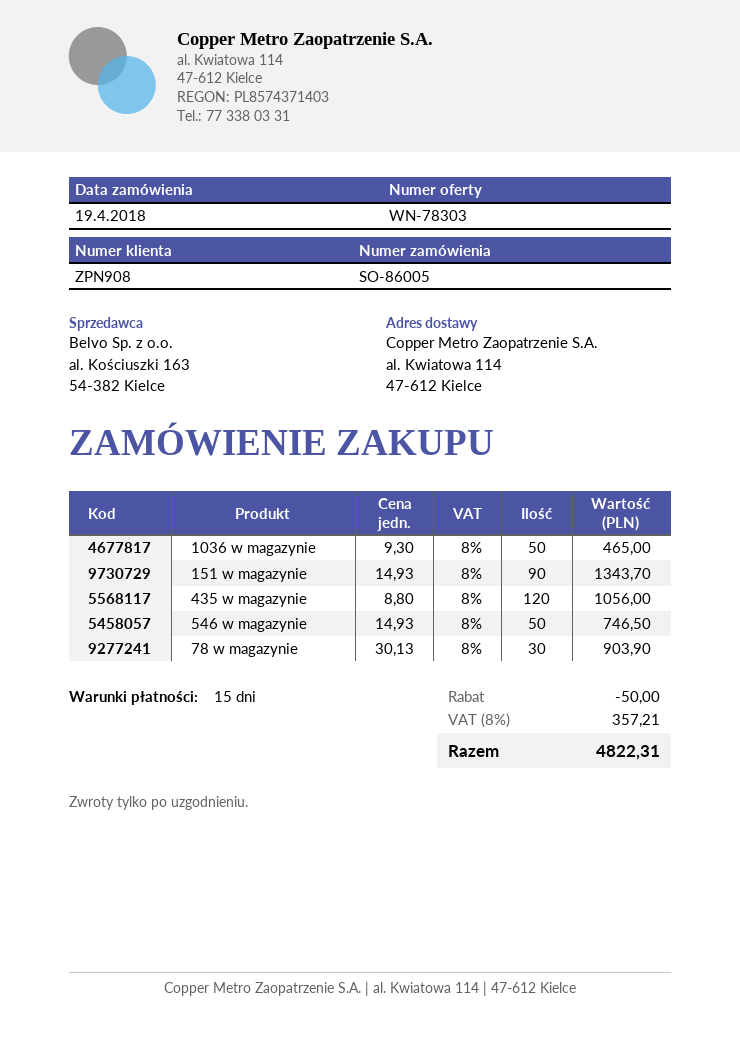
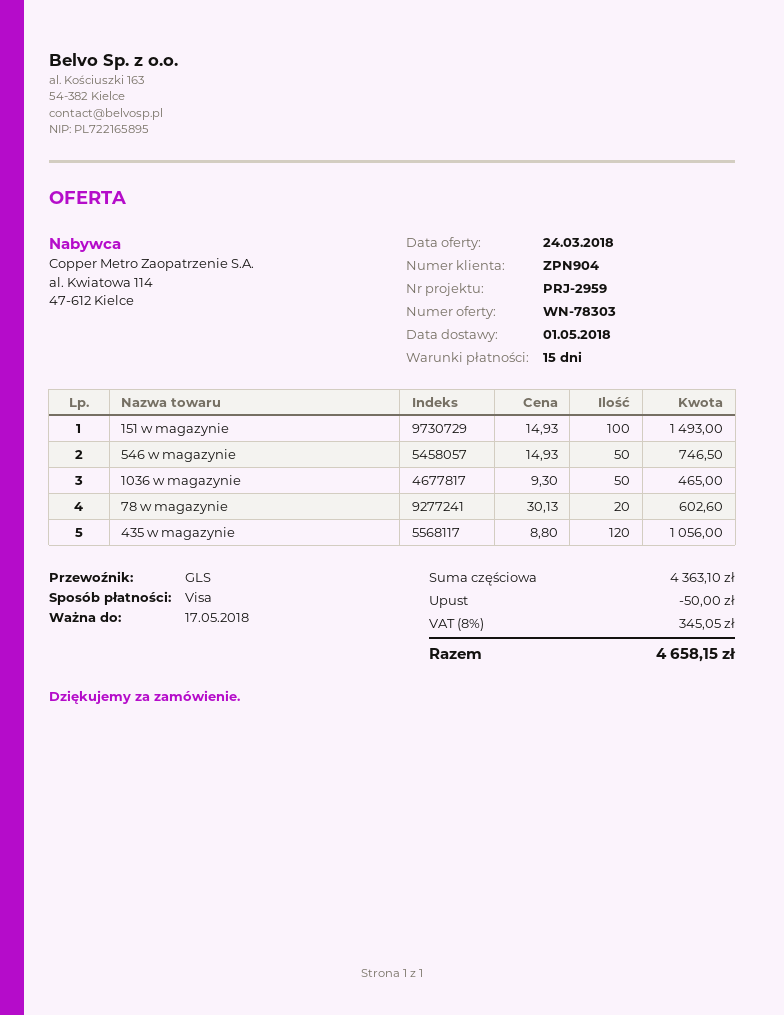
customer number: ZPN908 -> ZPN904
151 w magazynie: 90 x 14.93 = 1343.70 -> 100 x 14.93 = 1493.00
78 w magazynie: 30 x 30.13 = 903.90 -> 20 x 30.13 = 602.60
tax: 8% = 357.21 -> 8% = 345.05
total: 4822.31 -> 4658.15

